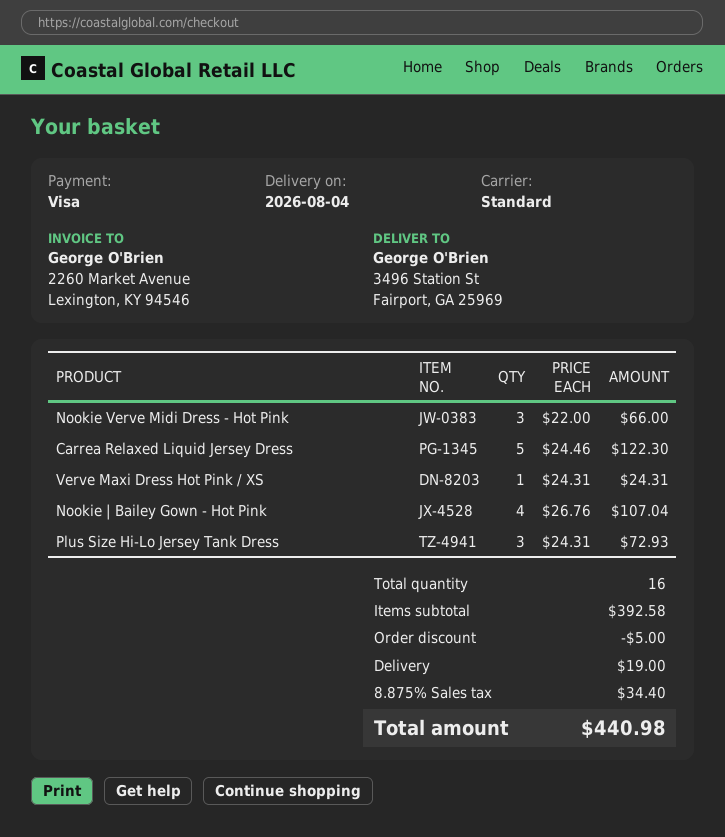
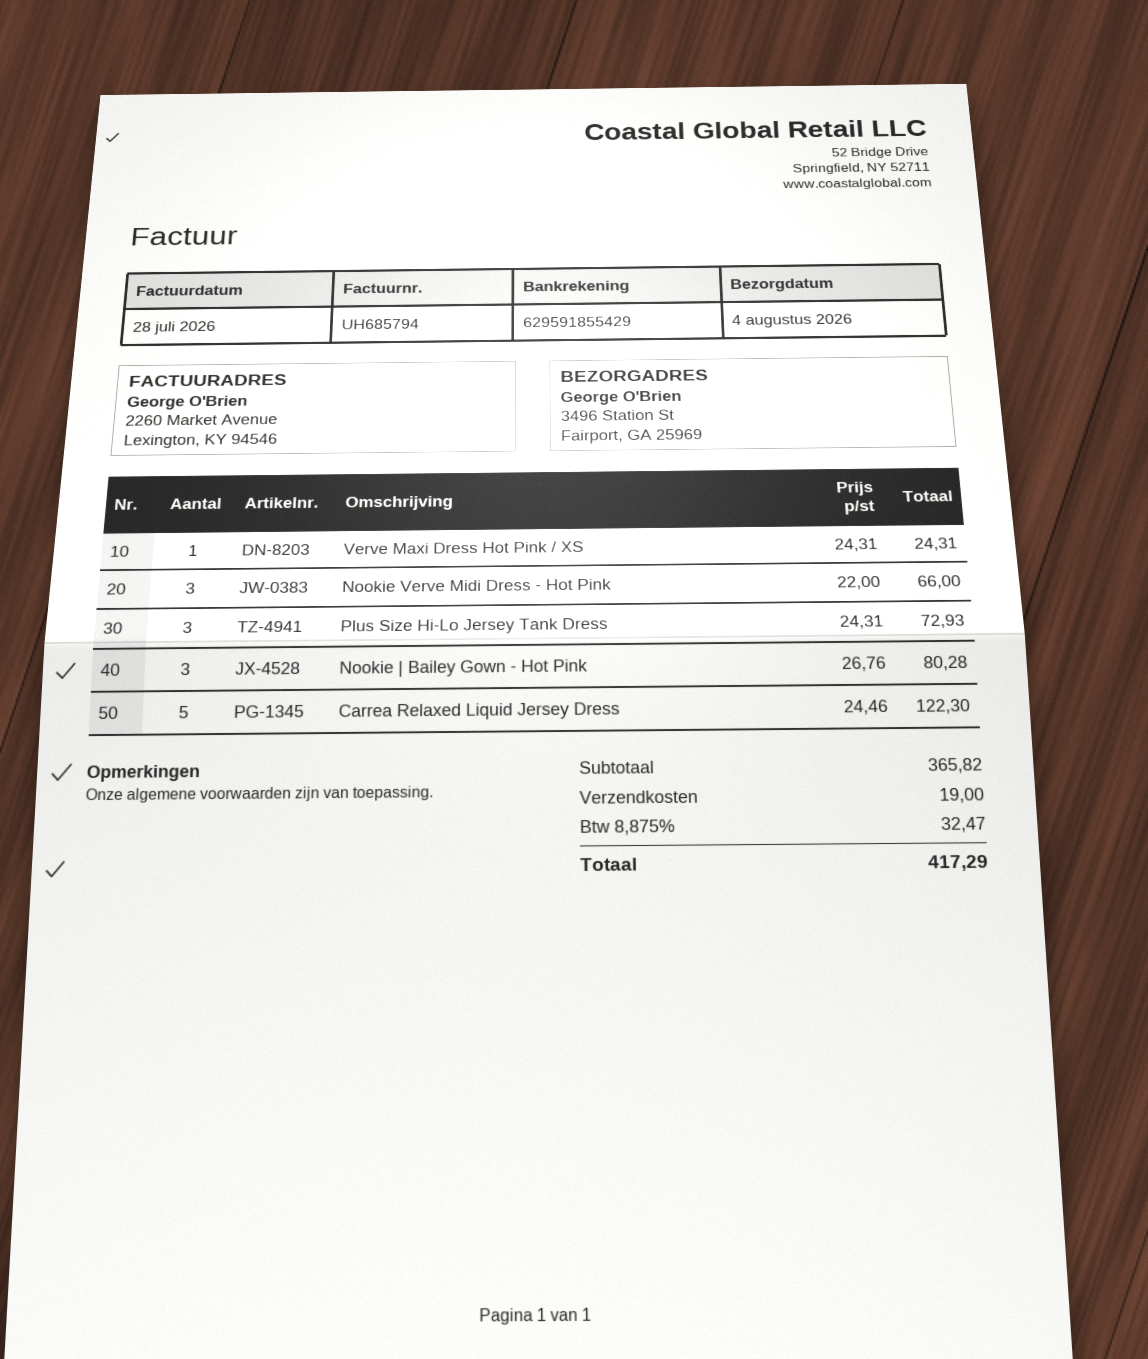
Nookie | Bailey Gown - Hot Pink: 4 x 26.76 = 107.04 -> 3 x 26.76 = 80.28
subtotal: 392.58 -> 365.82
discount: 5.00 -> none
tax: 8.875% = 34.40 -> 8.875% = 32.47
total: 440.98 -> 417.29

